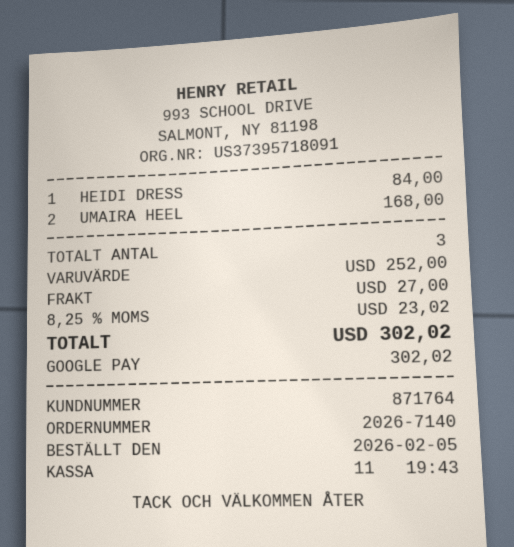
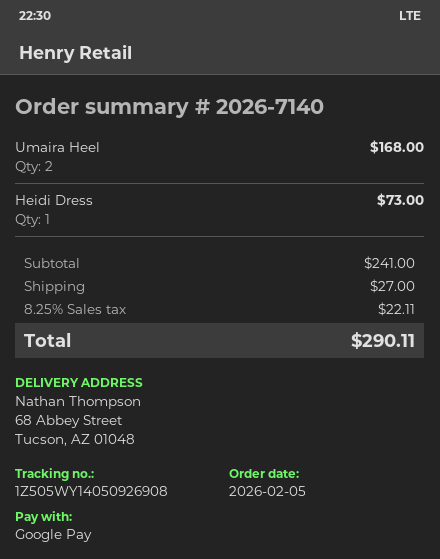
HEIDI DRESS: 1 for 84.00 -> 1 for 73.00
subtotal: 252.00 -> 241.00
tax: 8.25% = 23.02 -> 8.25% = 22.11
total: 302.02 -> 290.11

